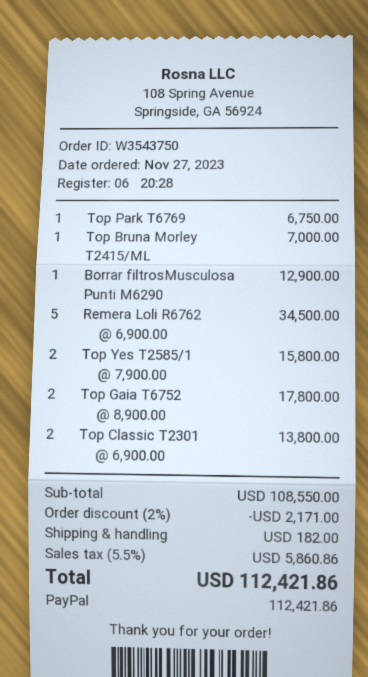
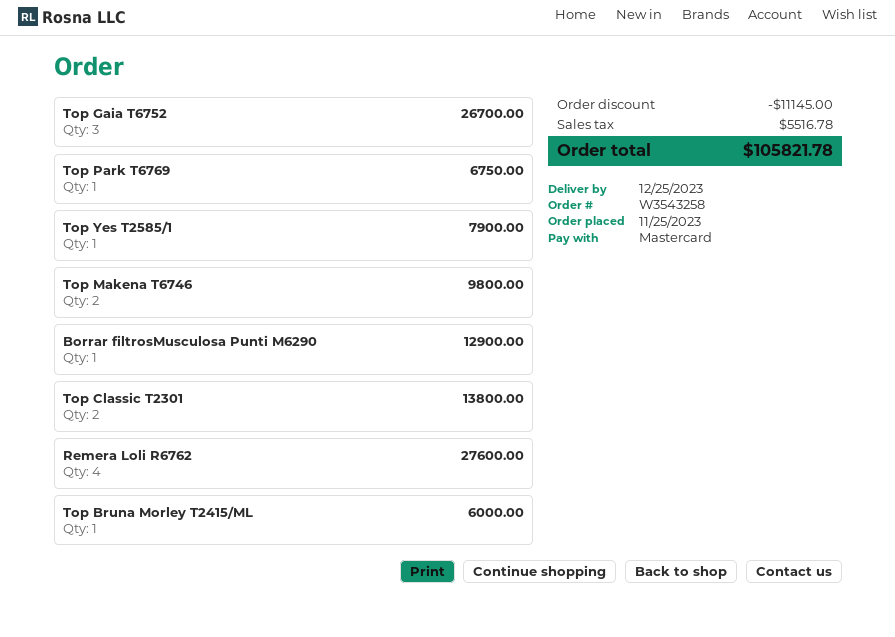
order number: W3543750 -> W3543258
order date: 2023-11-27 -> 2023-11-25
payment method: PayPal -> Mastercard
Top Bruna Morley T2415/ML: 1 for 7000.00 -> 1 for 6000.00
Remera Loli R6762: 5 for 34500.00 -> 4 for 27600.00
Top Yes T2585/1: 2 for 15800.00 -> 1 for 7900.00
Top Gaia T6752: 2 for 17800.00 -> 3 for 26700.00
Top Makena T6746: none -> 2 for 9800.00
discount: 2171.00 -> 11145.00
shipping: 182.00 -> none
tax: 5860.86 -> 5516.78
total: 112421.86 -> 105821.78

